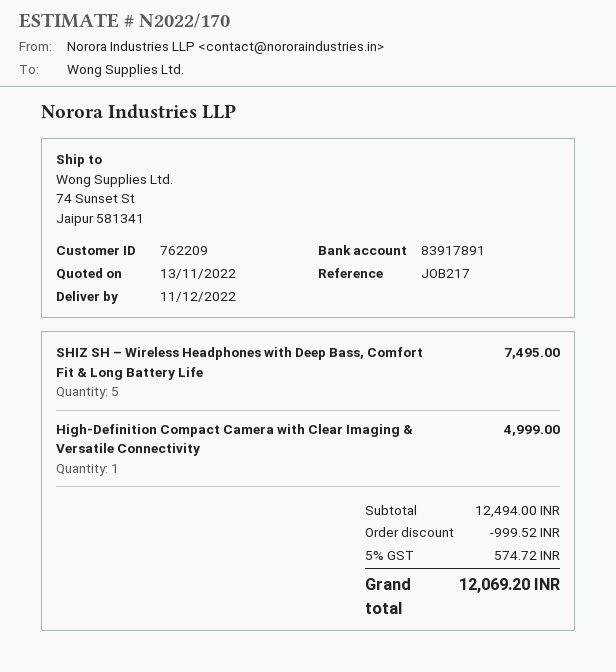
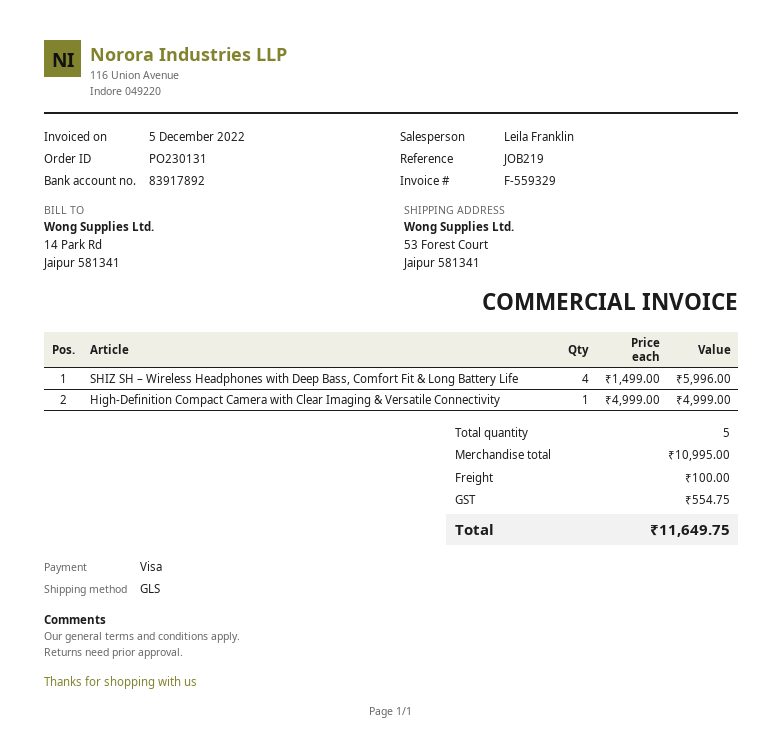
reference: JOB217 -> JOB219
bank account: 83917891 -> 83917892
ship to: 74 Sunset St, Jaipur 581341 -> 53 Forest Court, Jaipur 581341
SHIZ SH – Wireless Headphones with Deep Bass, Comfort Fit & Long Battery Life: 5 for 7495.00 -> 4 for 5996.00
subtotal: 12494.00 -> 10995.00
discount: 999.52 -> none
shipping: none -> 100.00
tax: 574.72 -> 554.75
total: 12069.20 -> 11649.75

